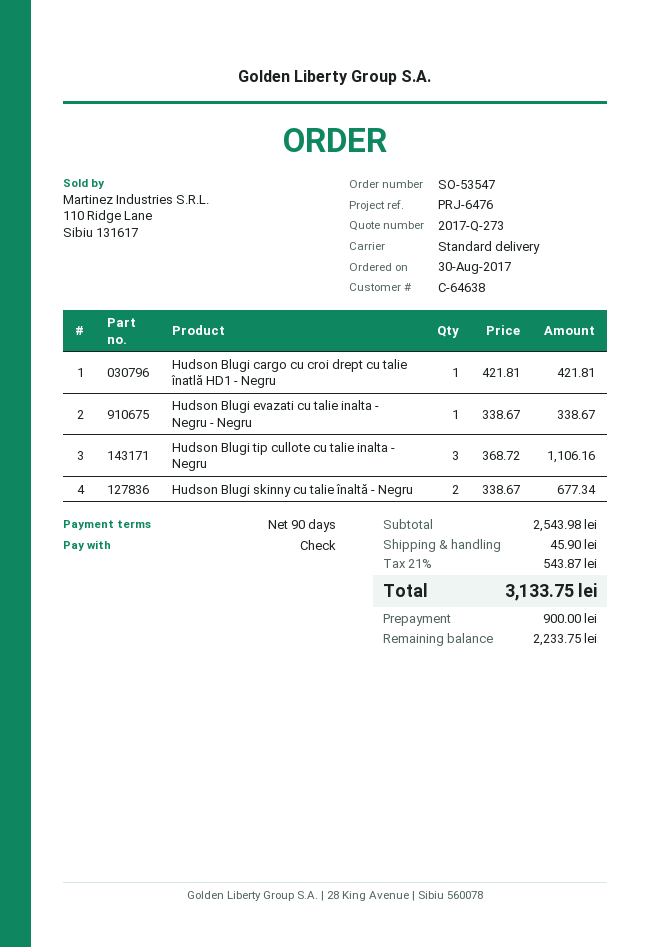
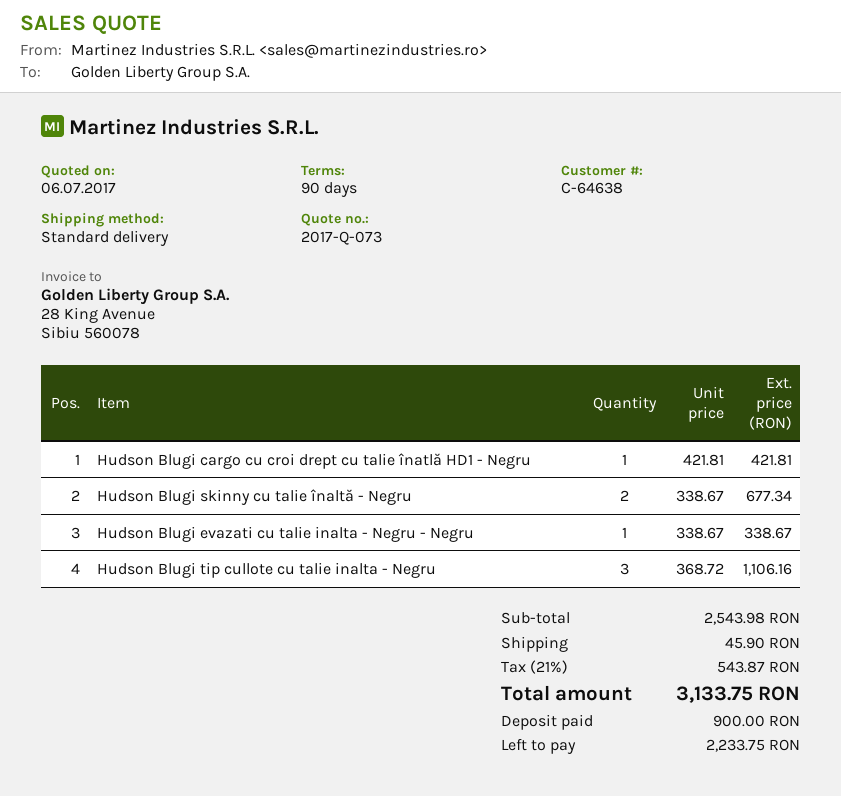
quote number: 2017-Q-273 -> 2017-Q-073

